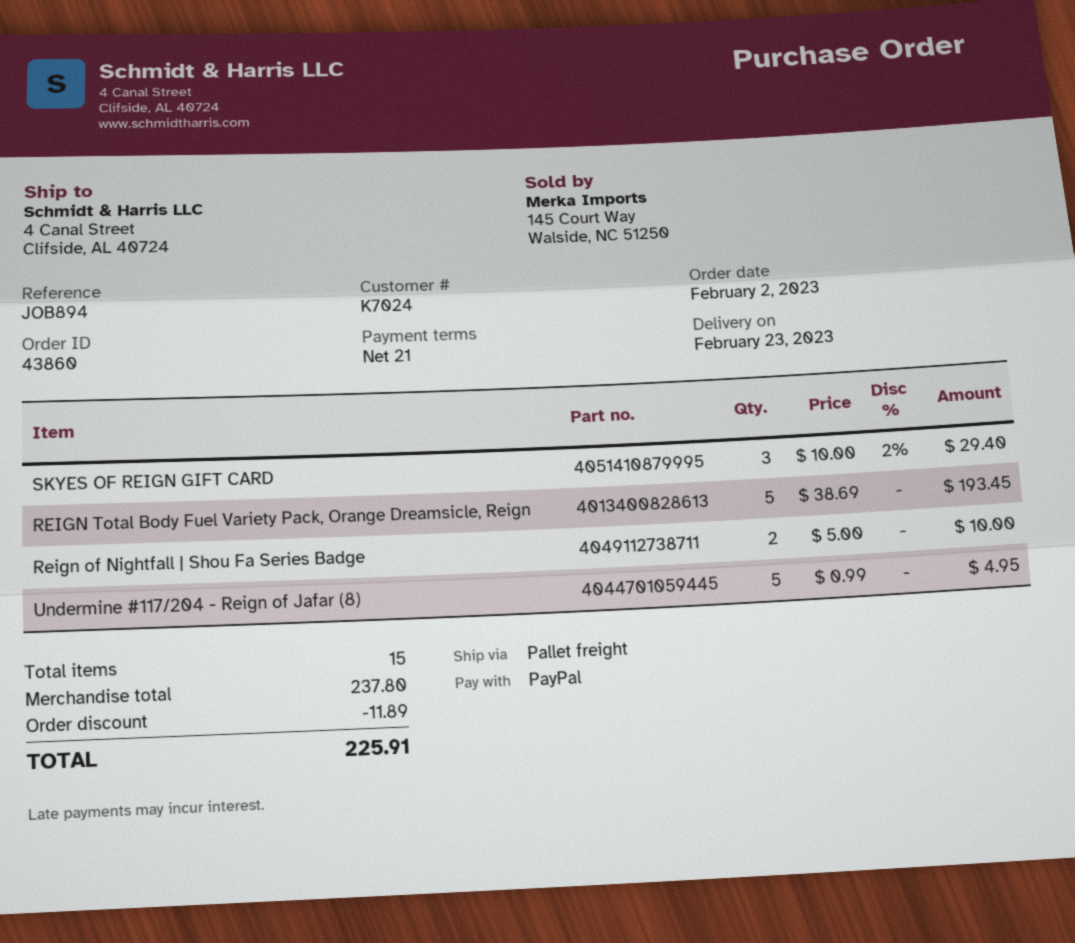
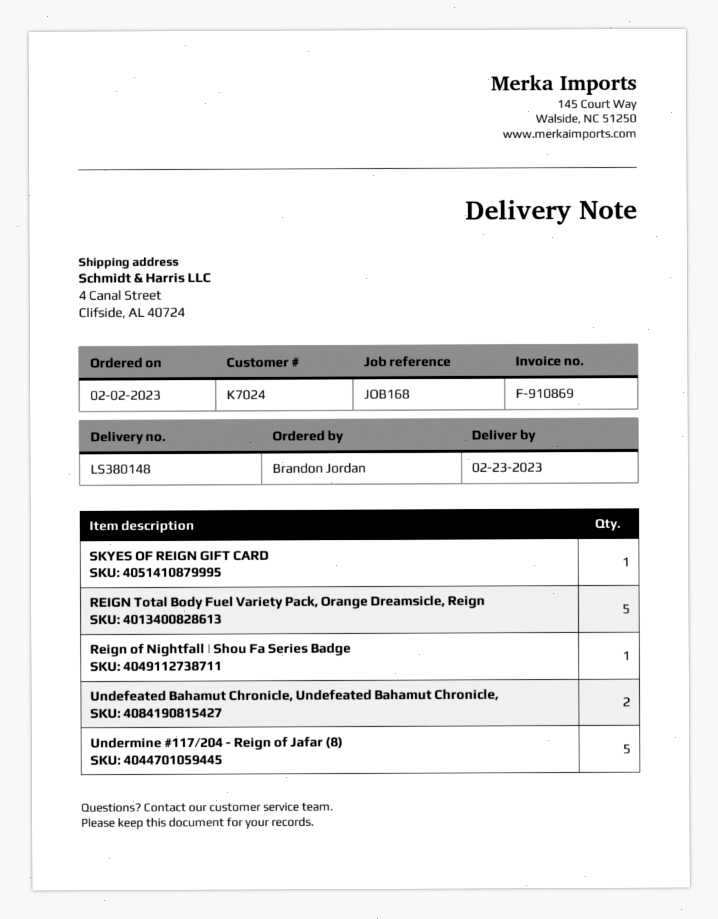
reference: JOB894 -> JOB168
SKYES OF REIGN GIFT CARD: 3 -> 1
Reign of Nightfall | Shou Fa Series Badge: 2 -> 1
Undefeated Bahamut Chronicle, Undefeated Bahamut Chronicle,: none -> 2

